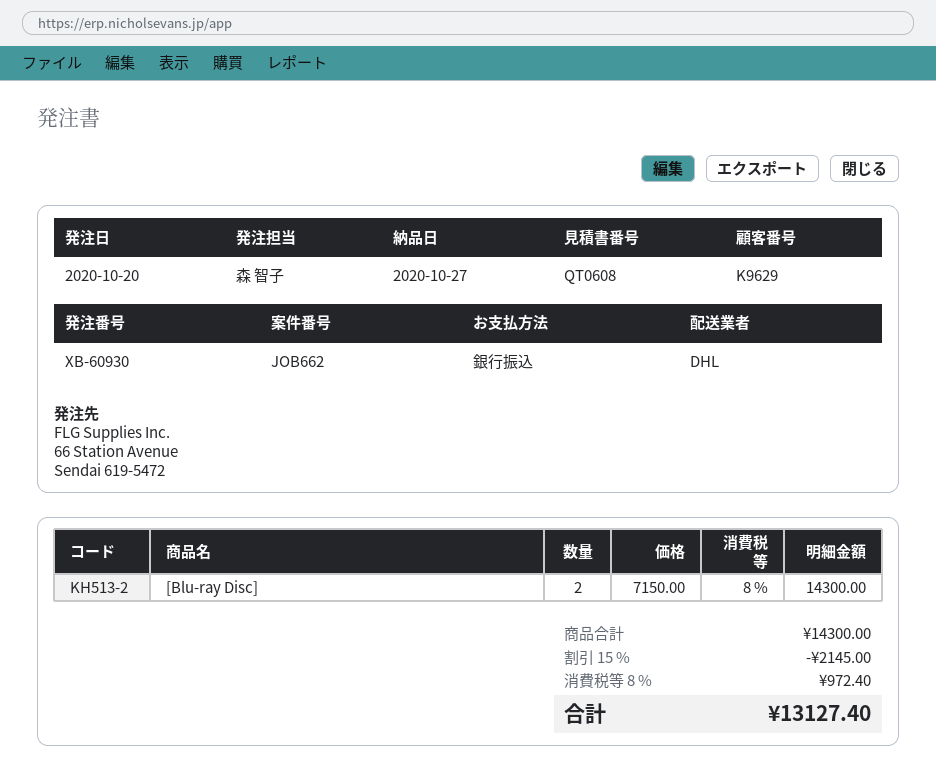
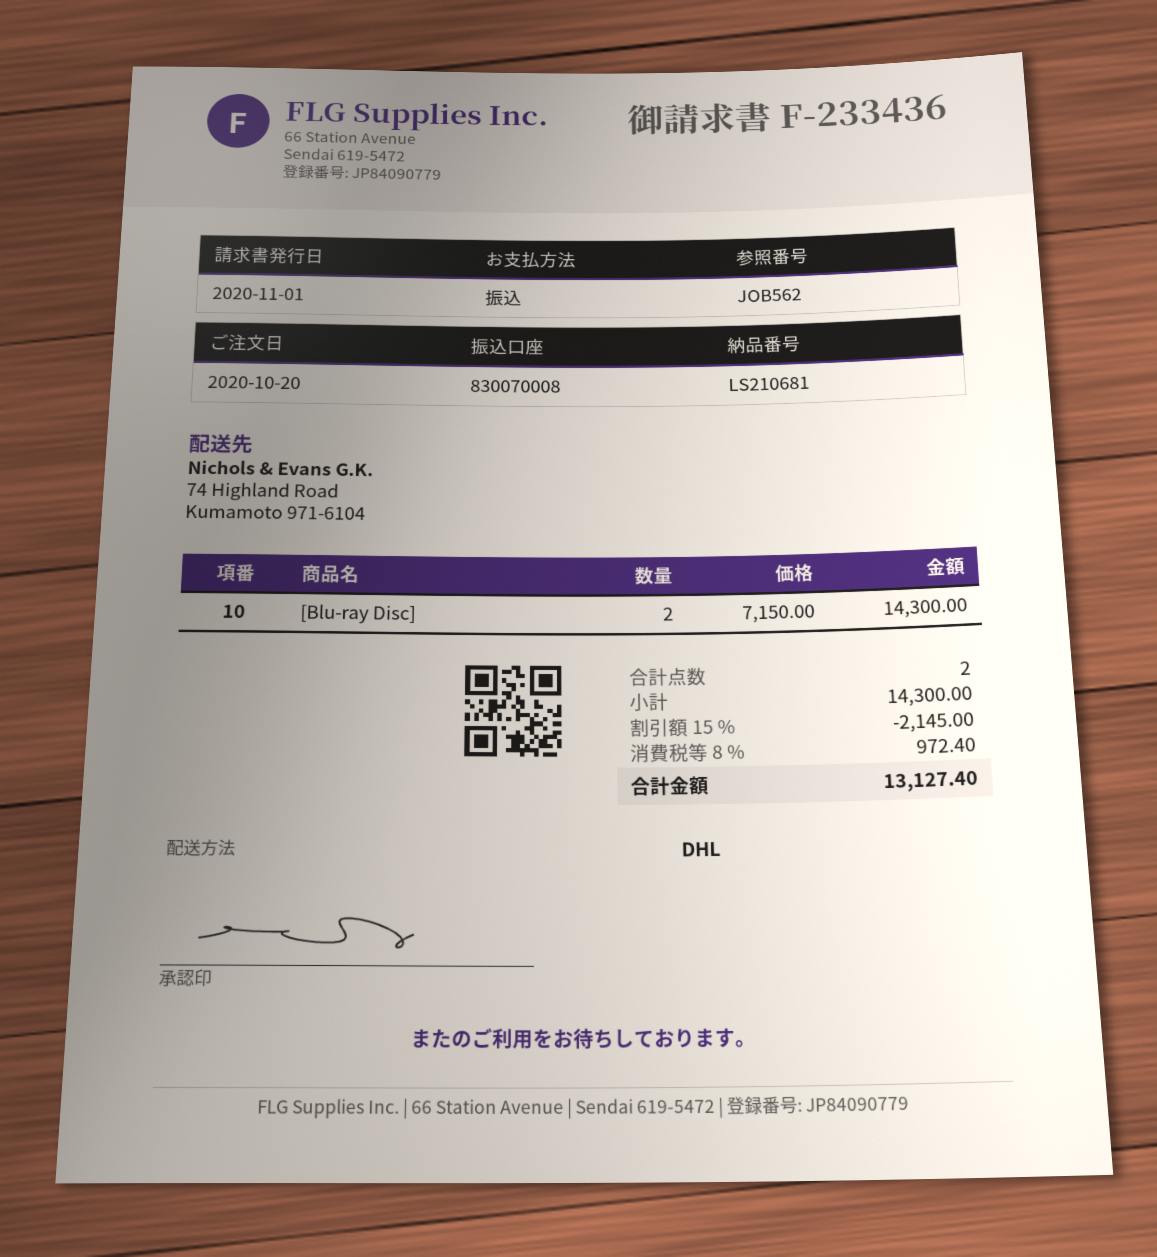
reference: JOB662 -> JOB562

